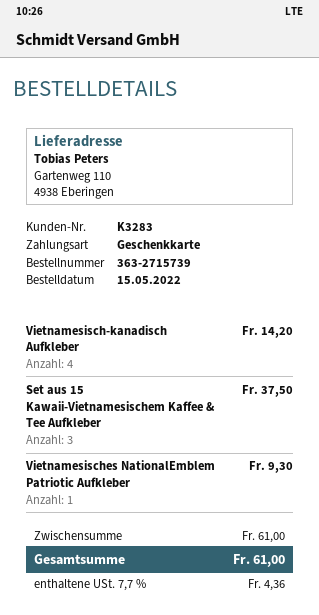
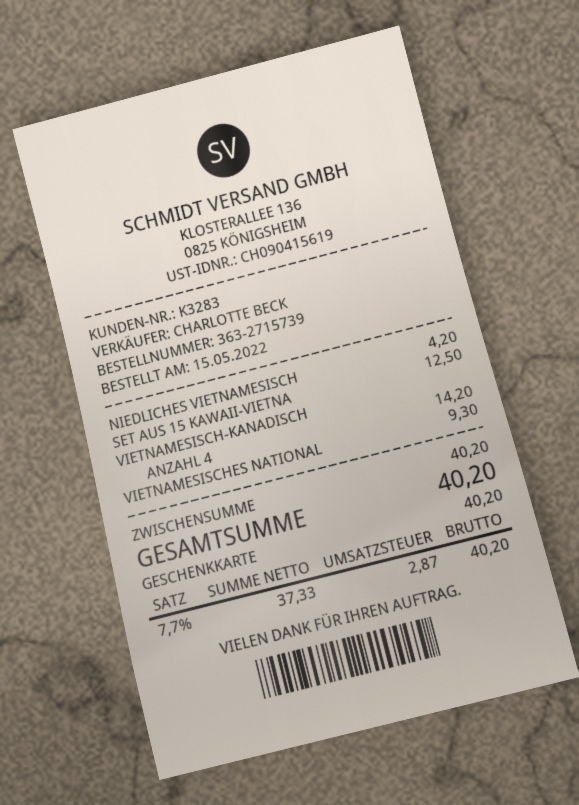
Set aus 15 Kawaii-Vietnamesischem Kaffee & Tee Aufkleber: 3 for 37.50 -> 1 for 12.50
NIEDLICHES VIETNAMESISCH: none -> 1 for 4.20
subtotal: 61.00 -> 40.20
tax: 7.7% = 4.36 -> 7.7% = 2.87
total: 61.00 -> 40.20

